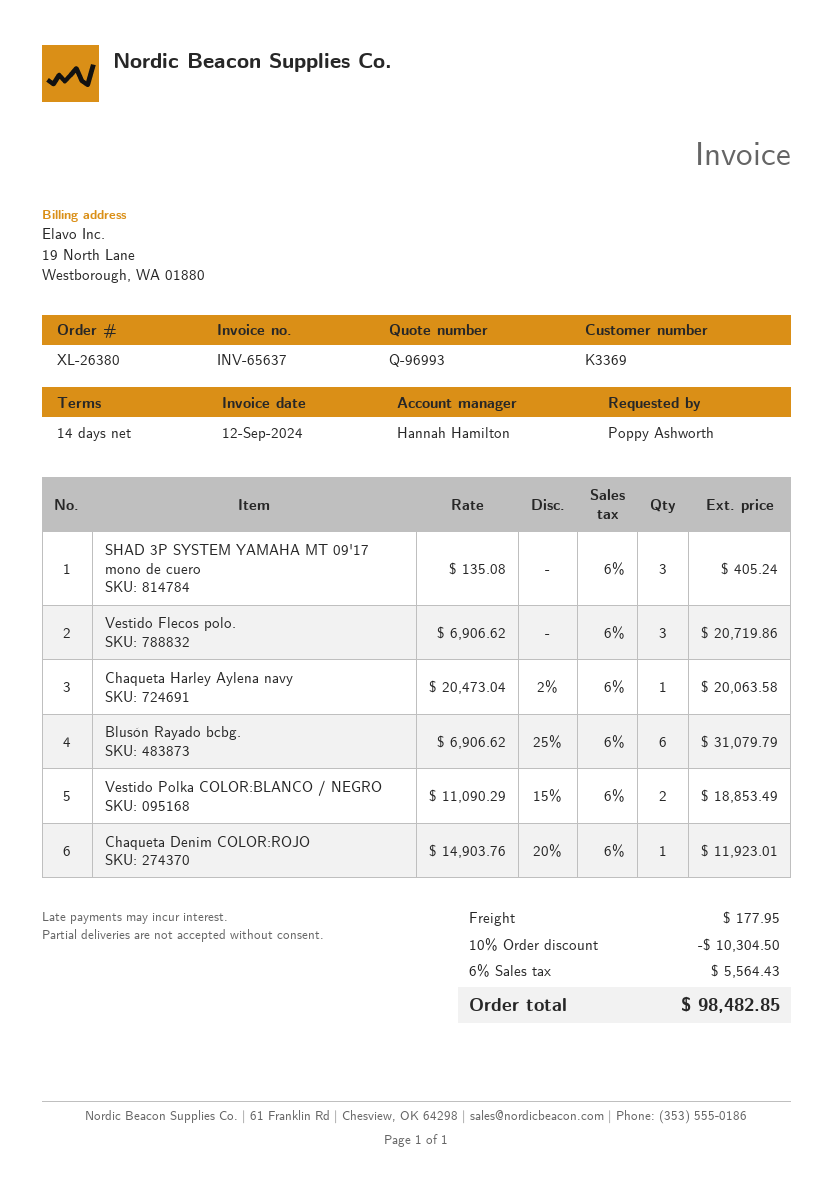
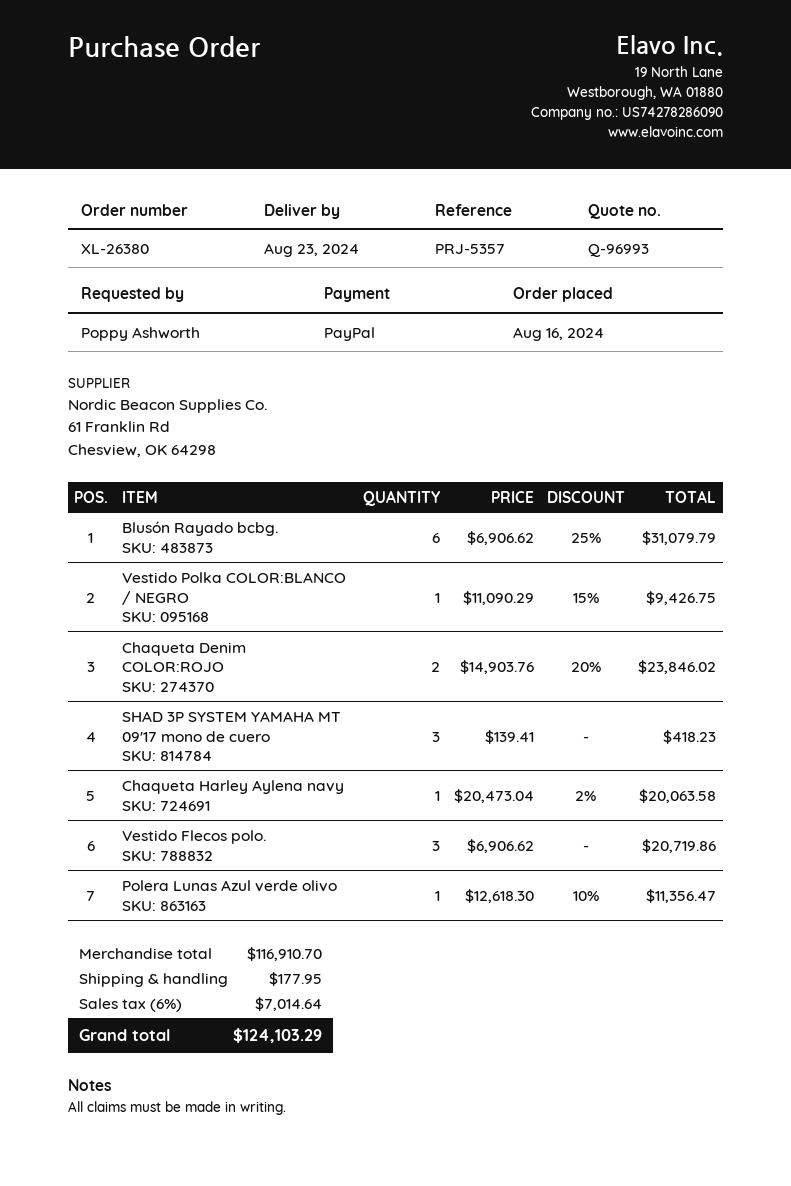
SHAD 3P SYSTEM YAMAHA MT 09'17 mono de cuero: 3 x 135.08 = 405.24 -> 3 x 139.41 = 418.23
Vestido Polka COLOR:BLANCO / NEGRO: 2 x 11090.29 - 15% = 18853.49 -> 1 x 11090.29 - 15% = 9426.75
Chaqueta Denim COLOR:ROJO: 1 x 14903.76 - 20% = 11923.01 -> 2 x 14903.76 - 20% = 23846.02
Polera Lunas Azul verde olivo: none -> 1 x 12618.30 - 10% = 11356.47
discount: 10% = 10304.50 -> none
tax: 6% = 5564.43 -> 6% = 7014.64
total: 98482.85 -> 124103.29

